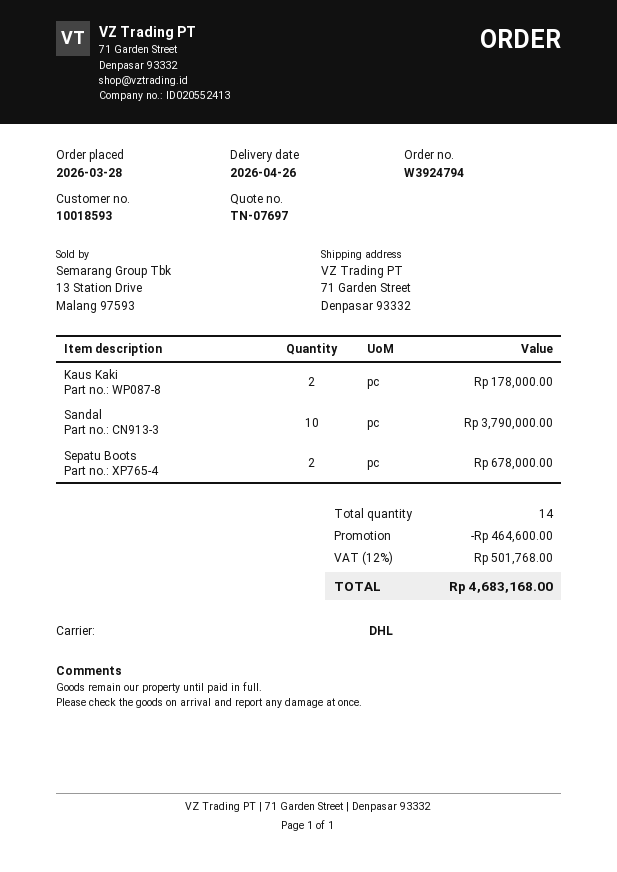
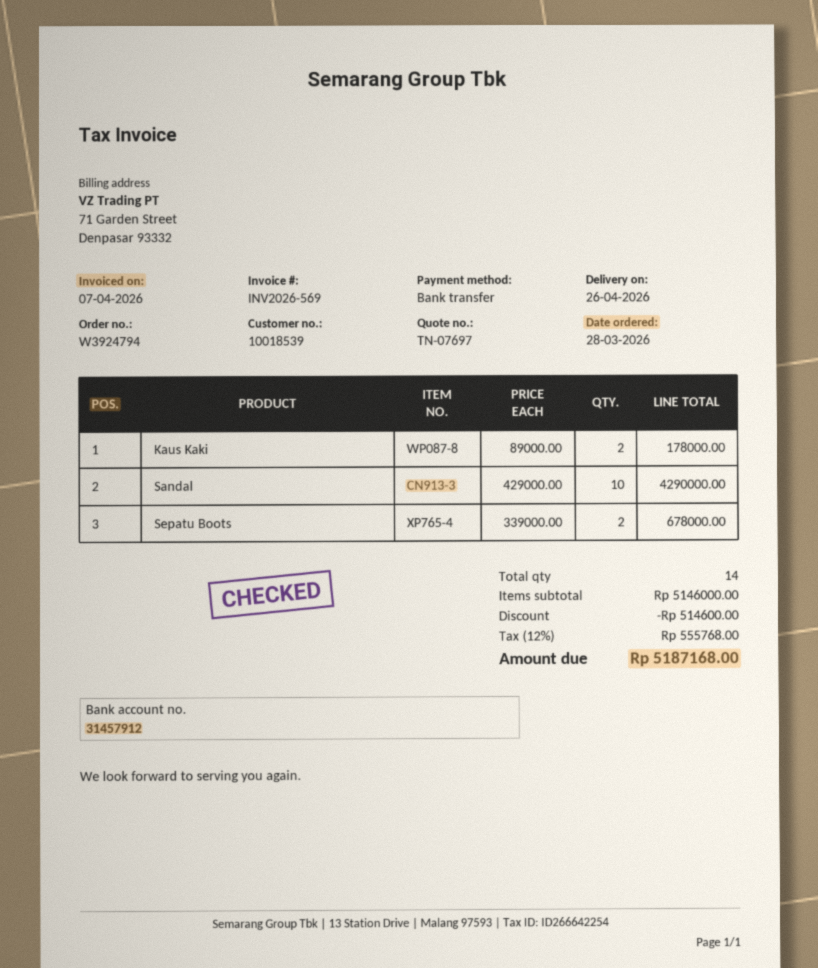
customer number: 10018593 -> 10018539
Sandal: 10 for 3790000.00 -> 10 for 4290000.00
discount: 464600.00 -> 514600.00
tax: 12% = 501768.00 -> 12% = 555768.00
total: 4683168.00 -> 5187168.00

